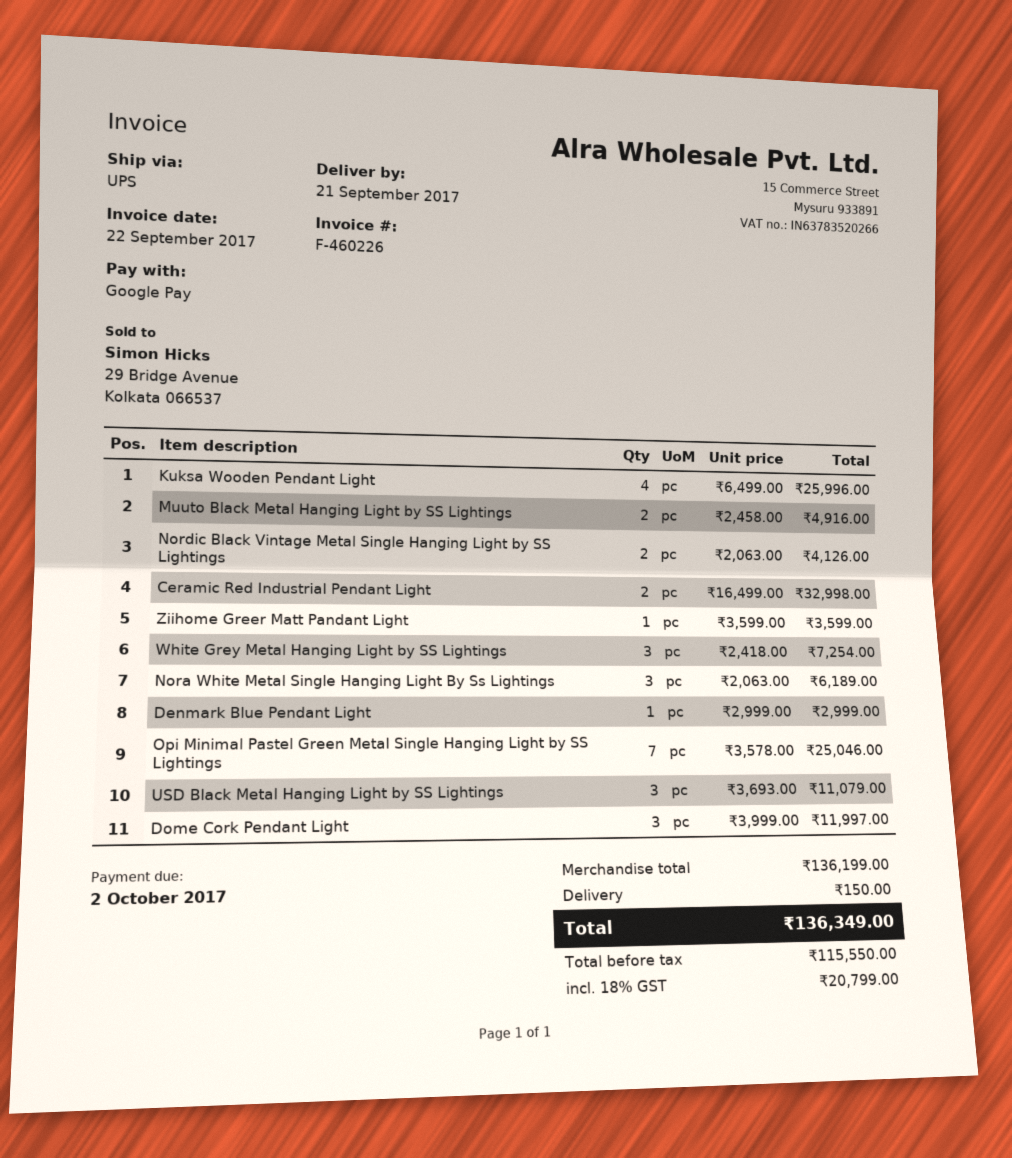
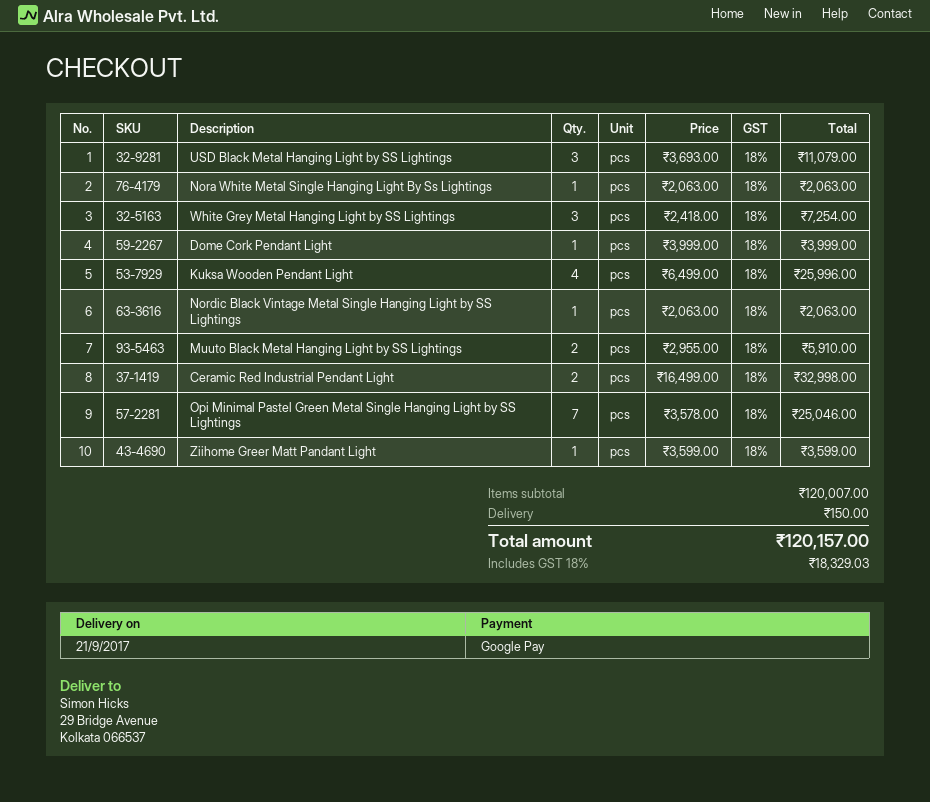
Muuto Black Metal Hanging Light by SS Lightings: 2 x 2458.00 = 4916.00 -> 2 x 2955.00 = 5910.00
Nordic Black Vintage Metal Single Hanging Light by SS Lightings: 2 x 2063.00 = 4126.00 -> 1 x 2063.00 = 2063.00
Nora White Metal Single Hanging Light By Ss Lightings: 3 x 2063.00 = 6189.00 -> 1 x 2063.00 = 2063.00
Denmark Blue Pendant Light: 1 x 2999.00 = 2999.00 -> none
Dome Cork Pendant Light: 3 x 3999.00 = 11997.00 -> 1 x 3999.00 = 3999.00
subtotal: 136199.00 -> 120007.00
tax: 18% = 20799.00 -> 18% = 18329.03
total: 136349.00 -> 120157.00

